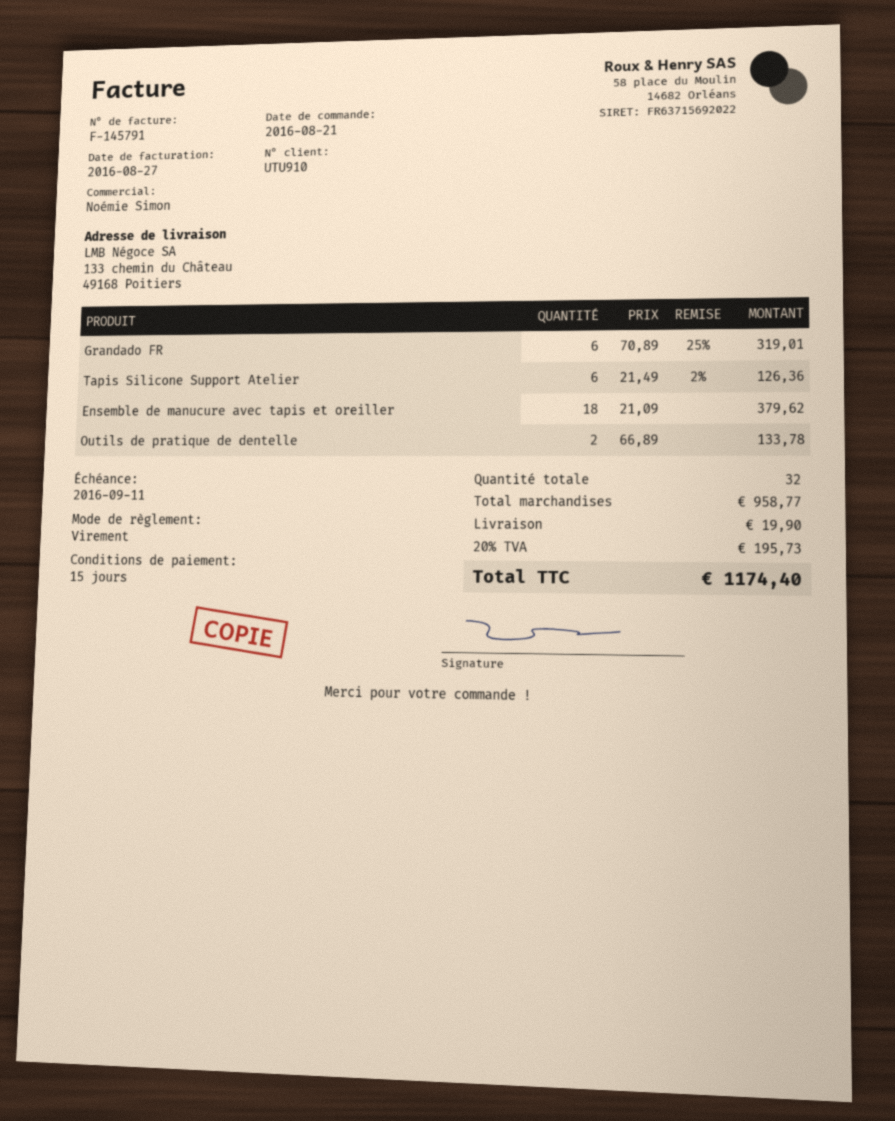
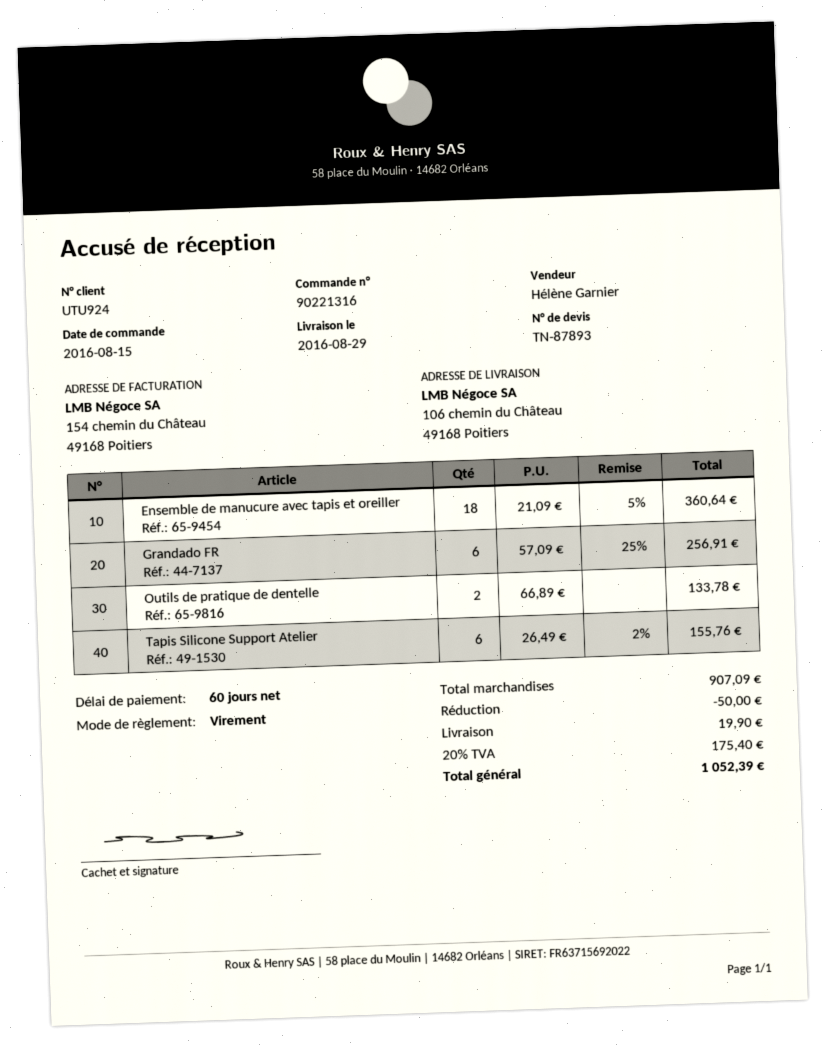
order date: 2016-08-21 -> 2016-08-15
payment terms: 15 days -> 60 days
customer number: UTU910 -> UTU924
sales rep: Noémie Simon -> Hélène Garnier
ship to: 133 chemin du Château, 49168 Poitiers -> 106 chemin du Château, 49168 Poitiers
Grandado FR: 6 x 70.89 - 25% = 319.01 -> 6 x 57.09 - 25% = 256.91
Tapis Silicone Support Atelier: 6 x 21.49 - 2% = 126.36 -> 6 x 26.49 - 2% = 155.76
Ensemble de manucure avec tapis et oreiller: 18 x 21.09 = 379.62 -> 18 x 21.09 - 5% = 360.64
subtotal: 958.77 -> 907.09
discount: none -> 50.00
tax: 20% = 195.73 -> 20% = 175.40
total: 1174.40 -> 1052.39

